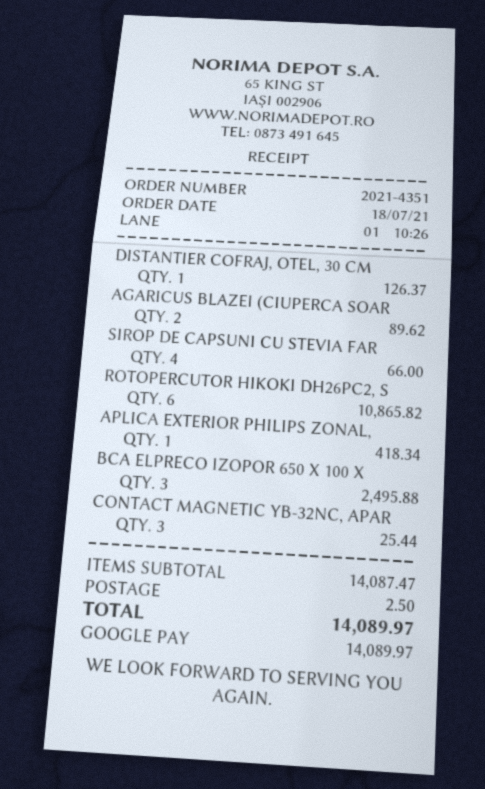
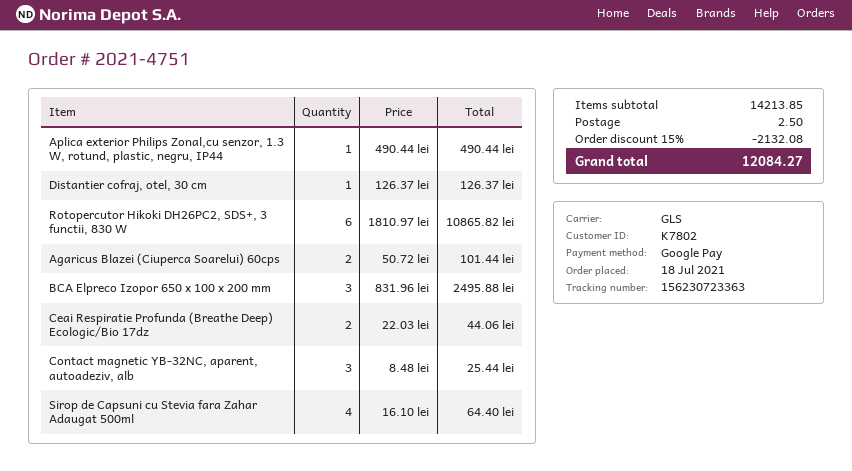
order number: 2021-4351 -> 2021-4751
AGARICUS BLAZEI (CIUPERCA SOAR: 2 for 89.62 -> 2 for 101.44
SIROP DE CAPSUNI CU STEVIA FAR: 4 for 66.00 -> 4 for 64.40
APLICA EXTERIOR PHILIPS ZONAL,: 1 for 418.34 -> 1 for 490.44
Ceai Respiratie Profunda (Breathe Deep) Ecologic/Bio 17dz: none -> 2 for 44.06
subtotal: 14087.47 -> 14213.85
discount: none -> 15% = 2132.08
total: 14089.97 -> 12084.27

